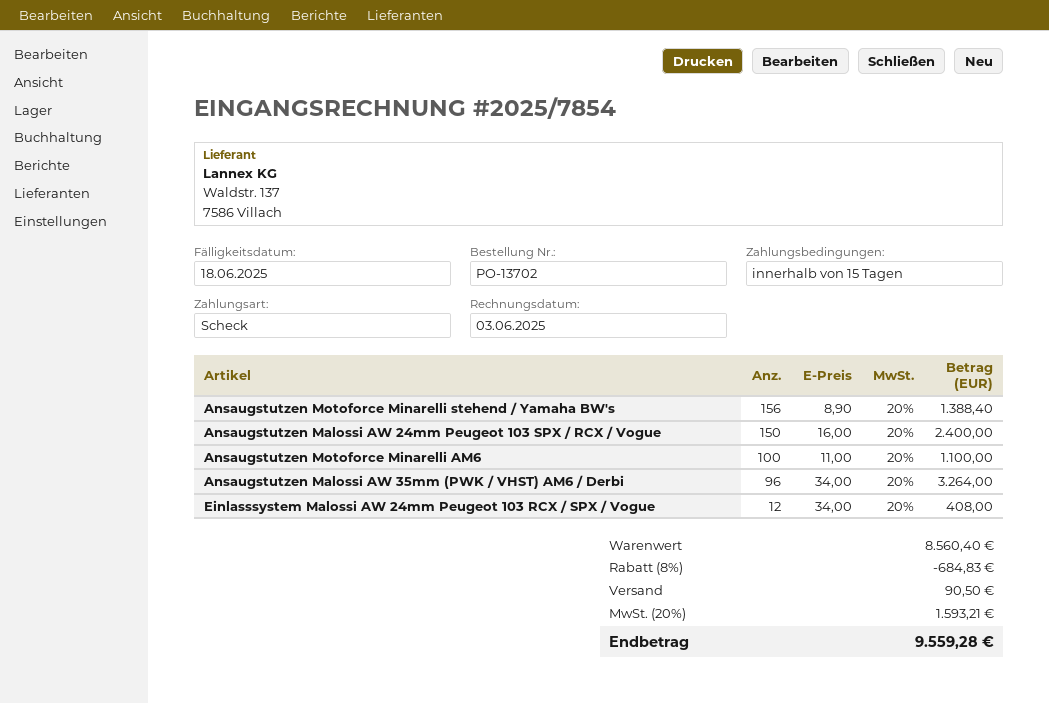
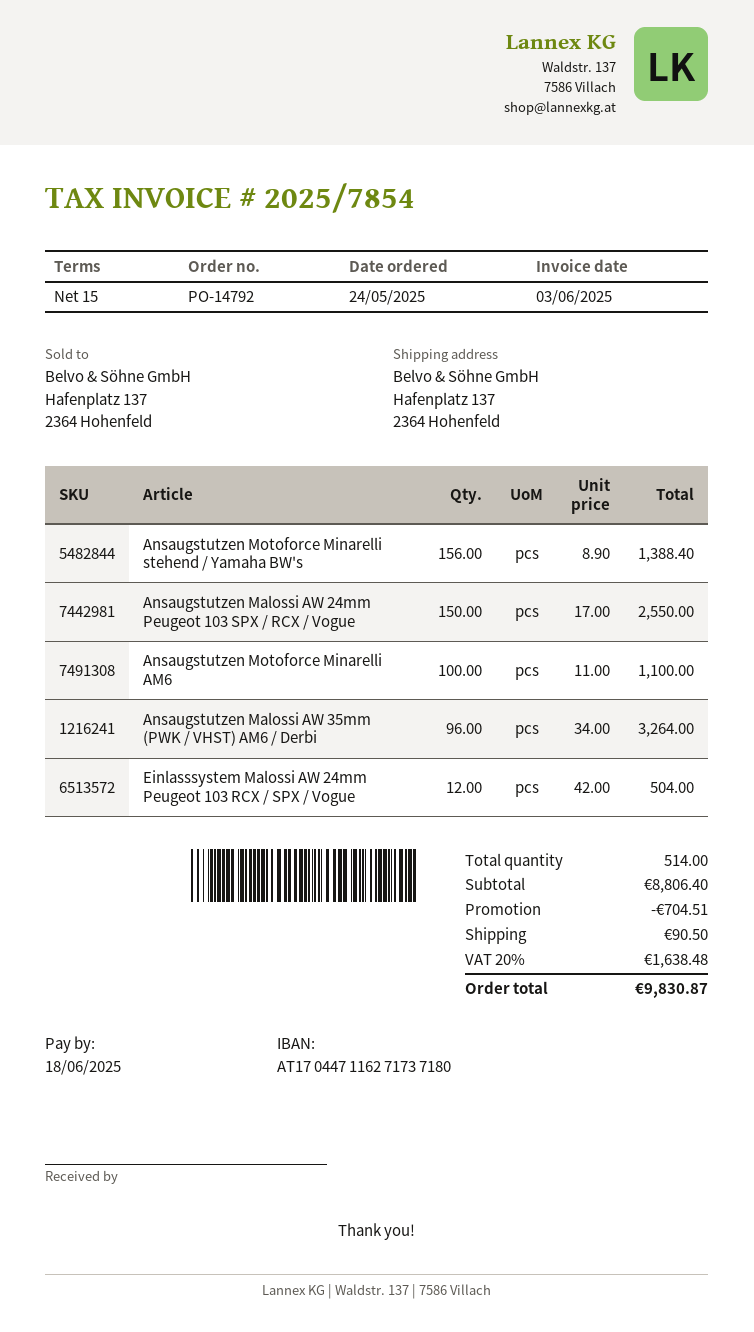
order number: PO-13702 -> PO-14792
Ansaugstutzen Malossi AW 24mm Peugeot 103 SPX / RCX / Vogue: 150 x 16.00 = 2400.00 -> 150 x 17.00 = 2550.00
Einlasssystem Malossi AW 24mm Peugeot 103 RCX / SPX / Vogue: 12 x 34.00 = 408.00 -> 12 x 42.00 = 504.00
subtotal: 8560.40 -> 8806.40
discount: 684.83 -> 704.51
tax: 20% = 1593.21 -> 20% = 1638.48
total: 9559.28 -> 9830.87

